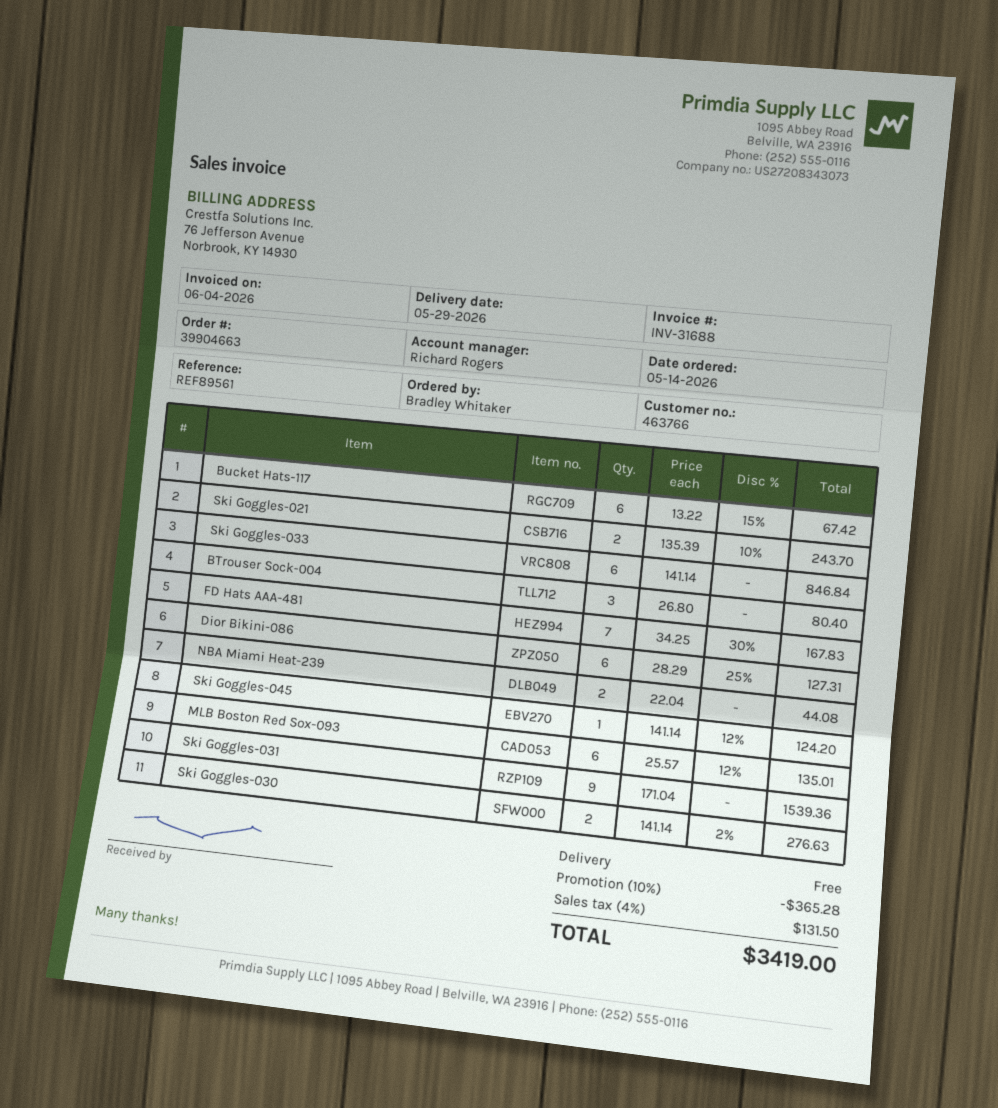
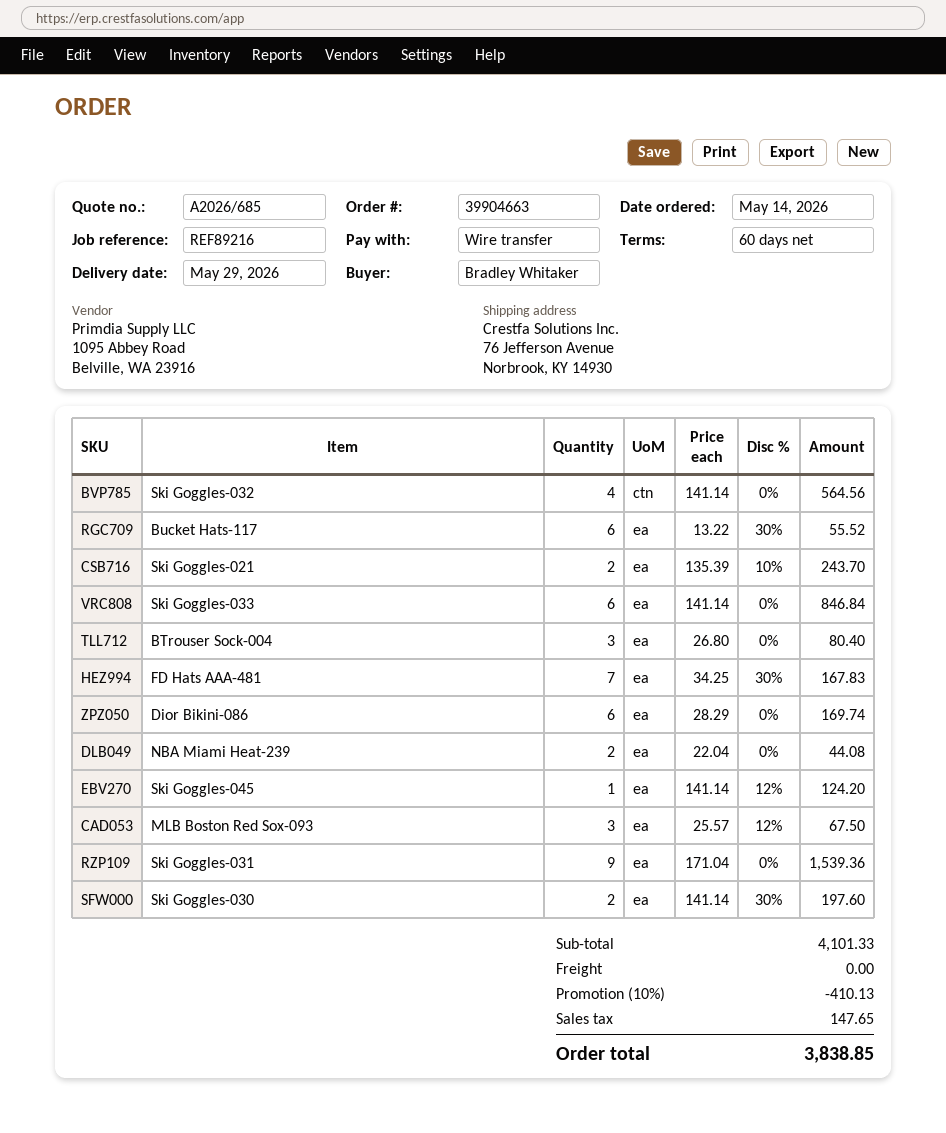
reference: REF89561 -> REF89216
Bucket Hats-117: 6 x 13.22 - 15% = 67.42 -> 6 x 13.22 - 30% = 55.52
Dior Bikini-086: 6 x 28.29 - 25% = 127.31 -> 6 x 28.29 = 169.74
MLB Boston Red Sox-093: 6 x 25.57 - 12% = 135.01 -> 3 x 25.57 - 12% = 67.50
Ski Goggles-030: 2 x 141.14 - 2% = 276.63 -> 2 x 141.14 - 30% = 197.60
Ski Goggles-032: none -> 4 x 141.14 = 564.56
discount: 10% = 365.28 -> 10% = 410.13
tax: 131.50 -> 147.65
total: 3419.00 -> 3838.85

